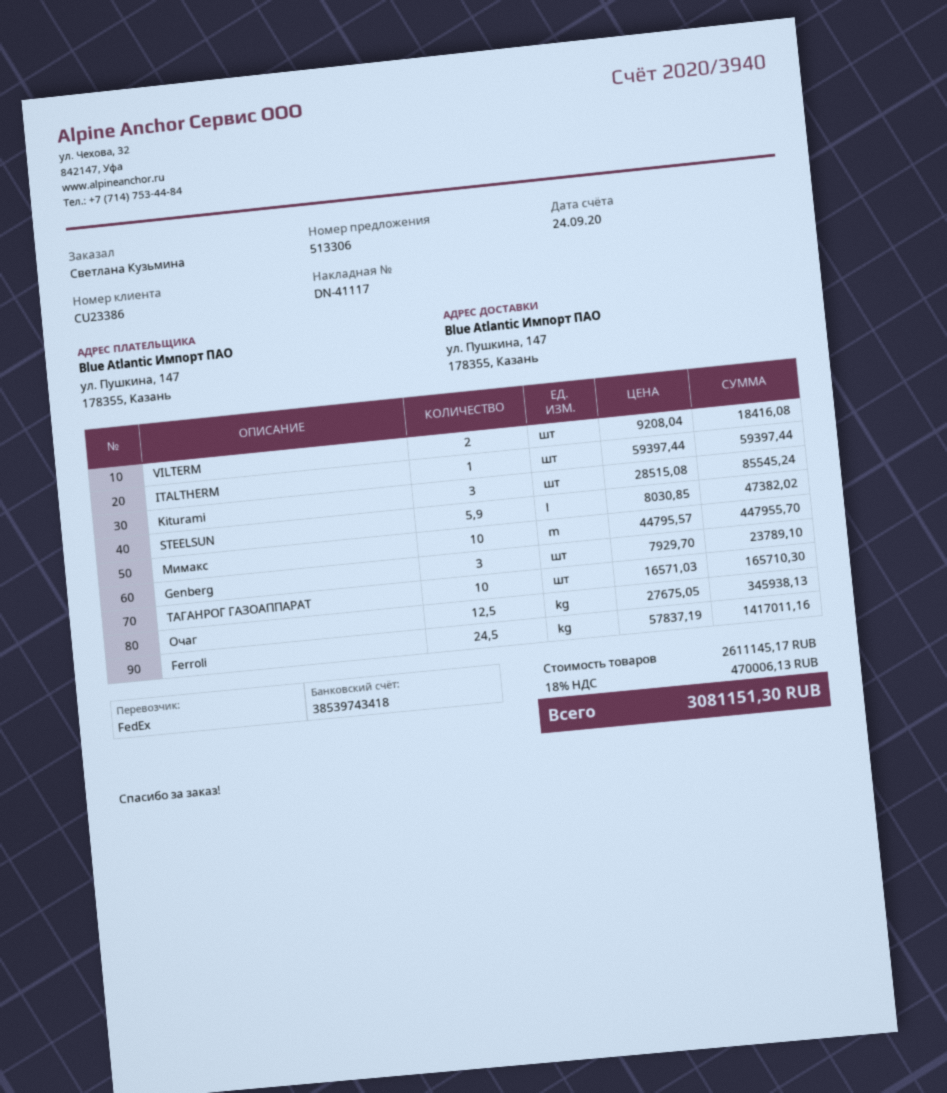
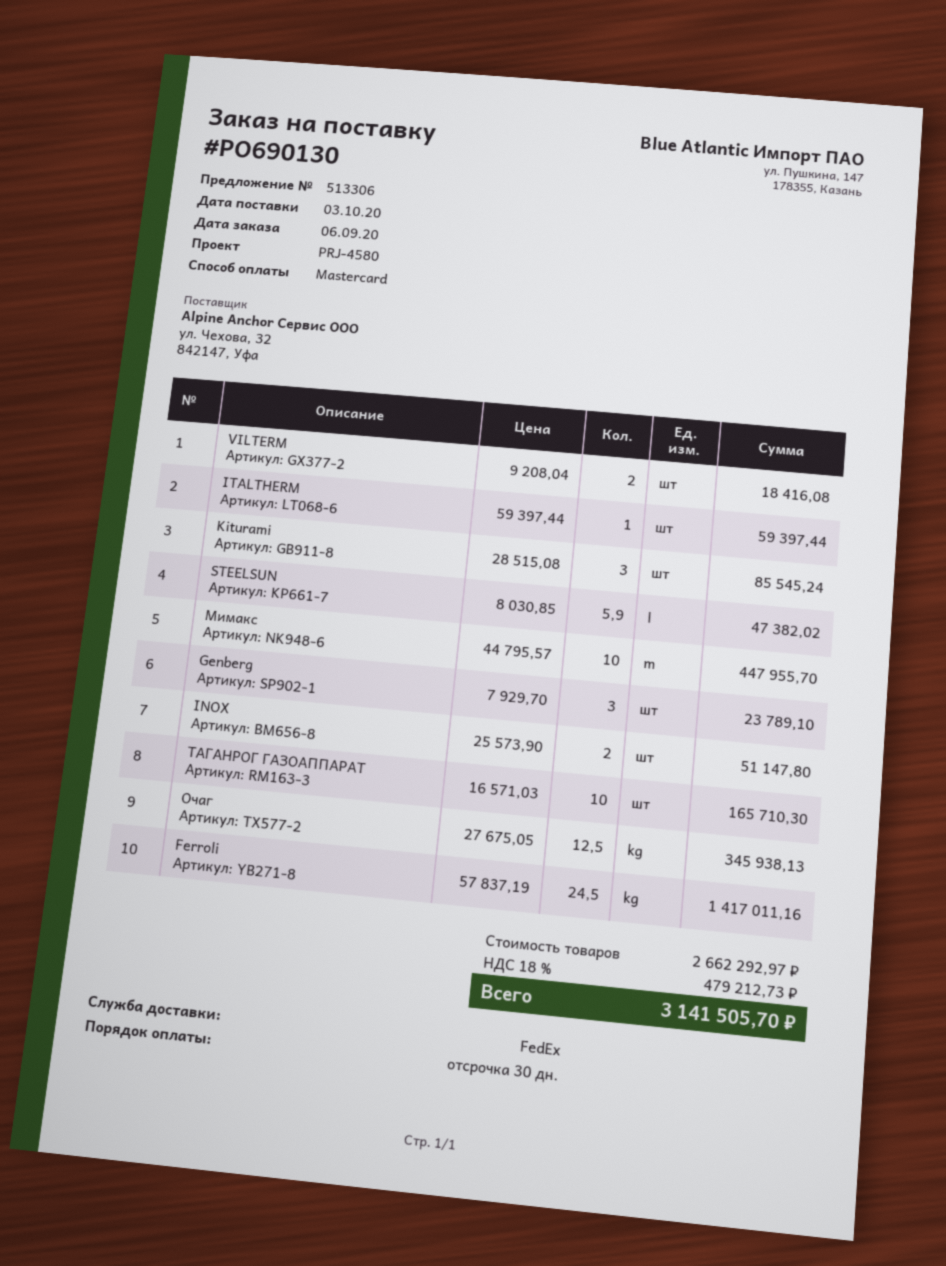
INOX: none -> 2 x 25573.90 = 51147.80
subtotal: 2611145.17 -> 2662292.97
tax: 18% = 470006.13 -> 18% = 479212.73
total: 3081151.30 -> 3141505.70

